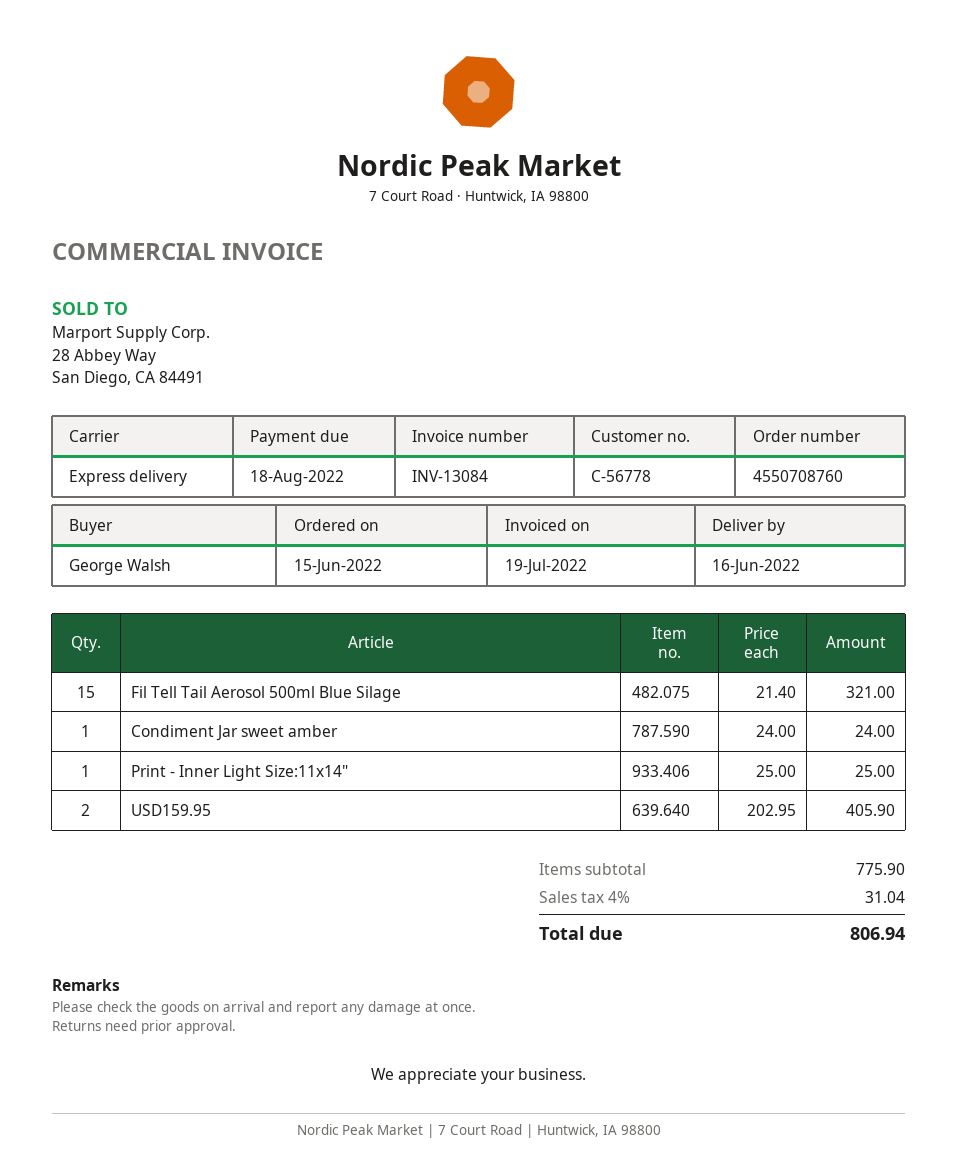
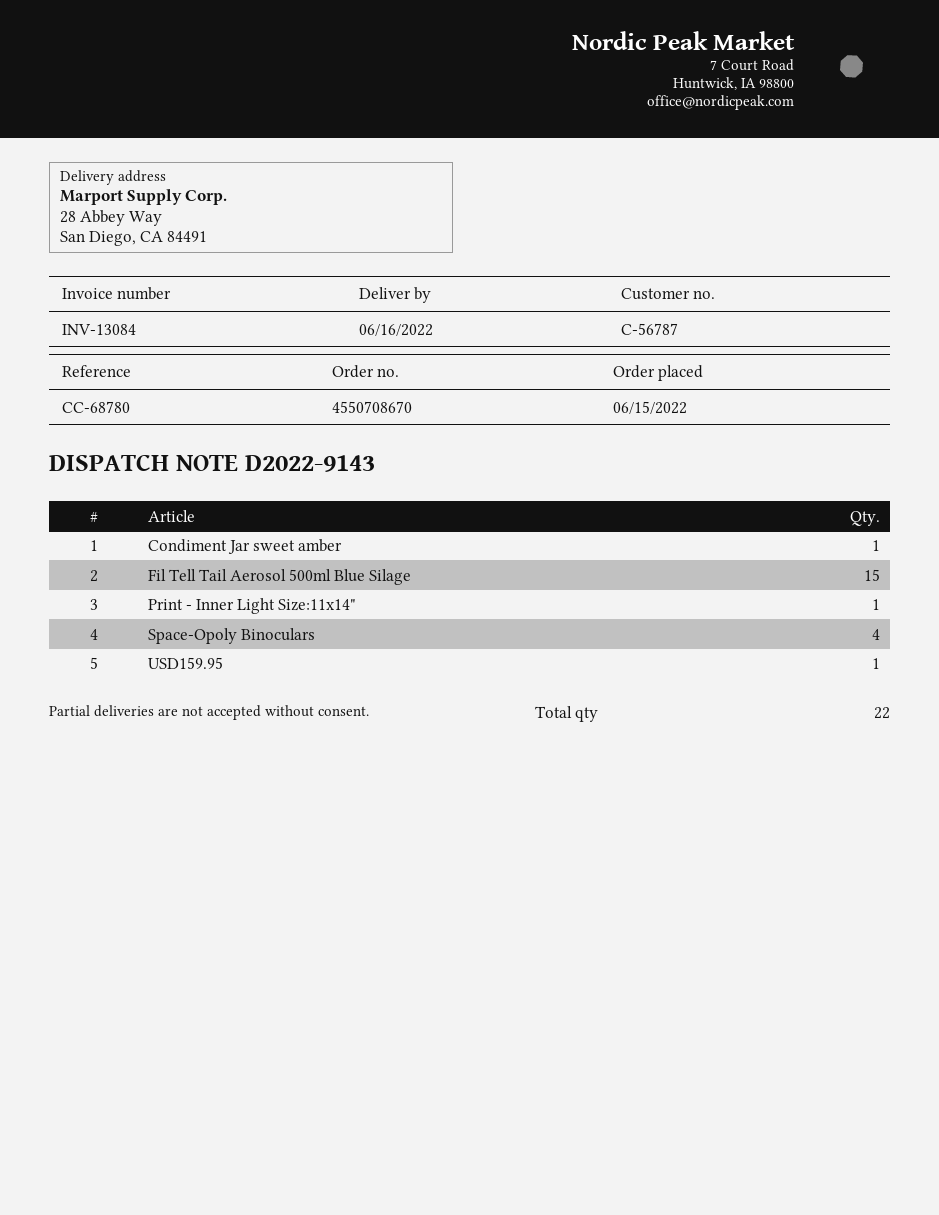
order number: 4550708760 -> 4550708670
customer number: C-56778 -> C-56787
USD159.95: 2 -> 1
Space-Opoly Binoculars: none -> 4

